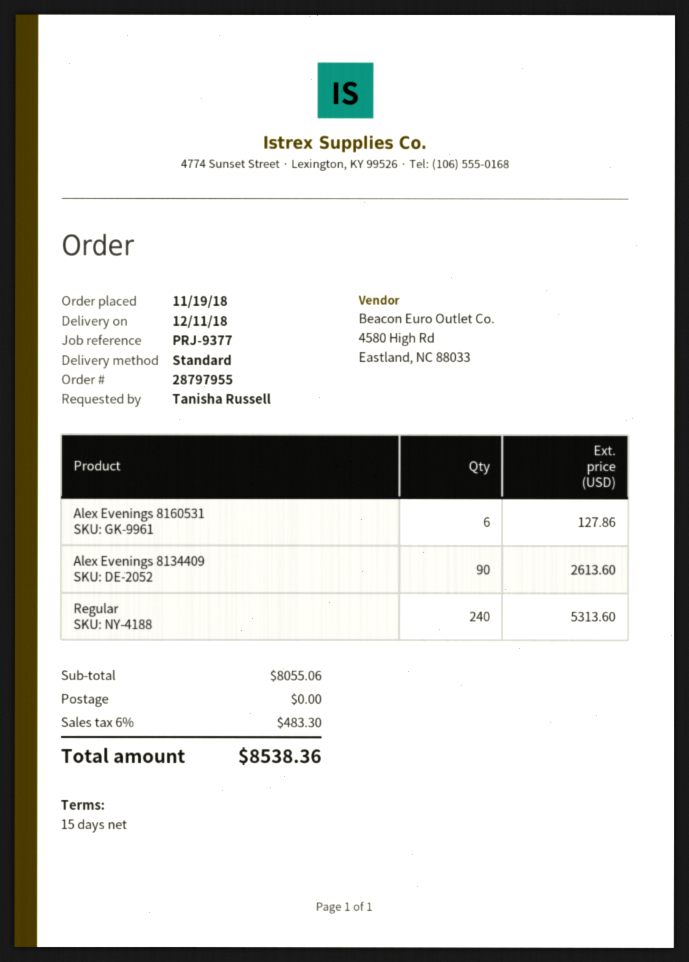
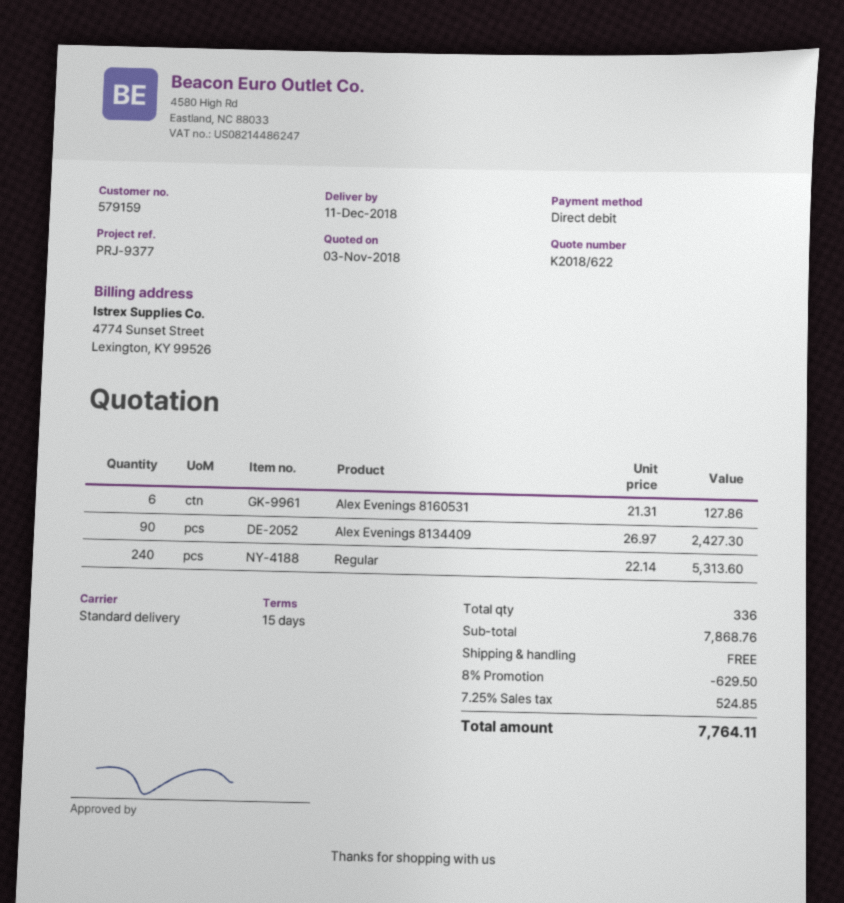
Alex Evenings 8134409: 90 for 2613.60 -> 90 for 2427.30
subtotal: 8055.06 -> 7868.76
discount: none -> 8% = 629.50
tax: 6% = 483.30 -> 7.25% = 524.85
total: 8538.36 -> 7764.11

